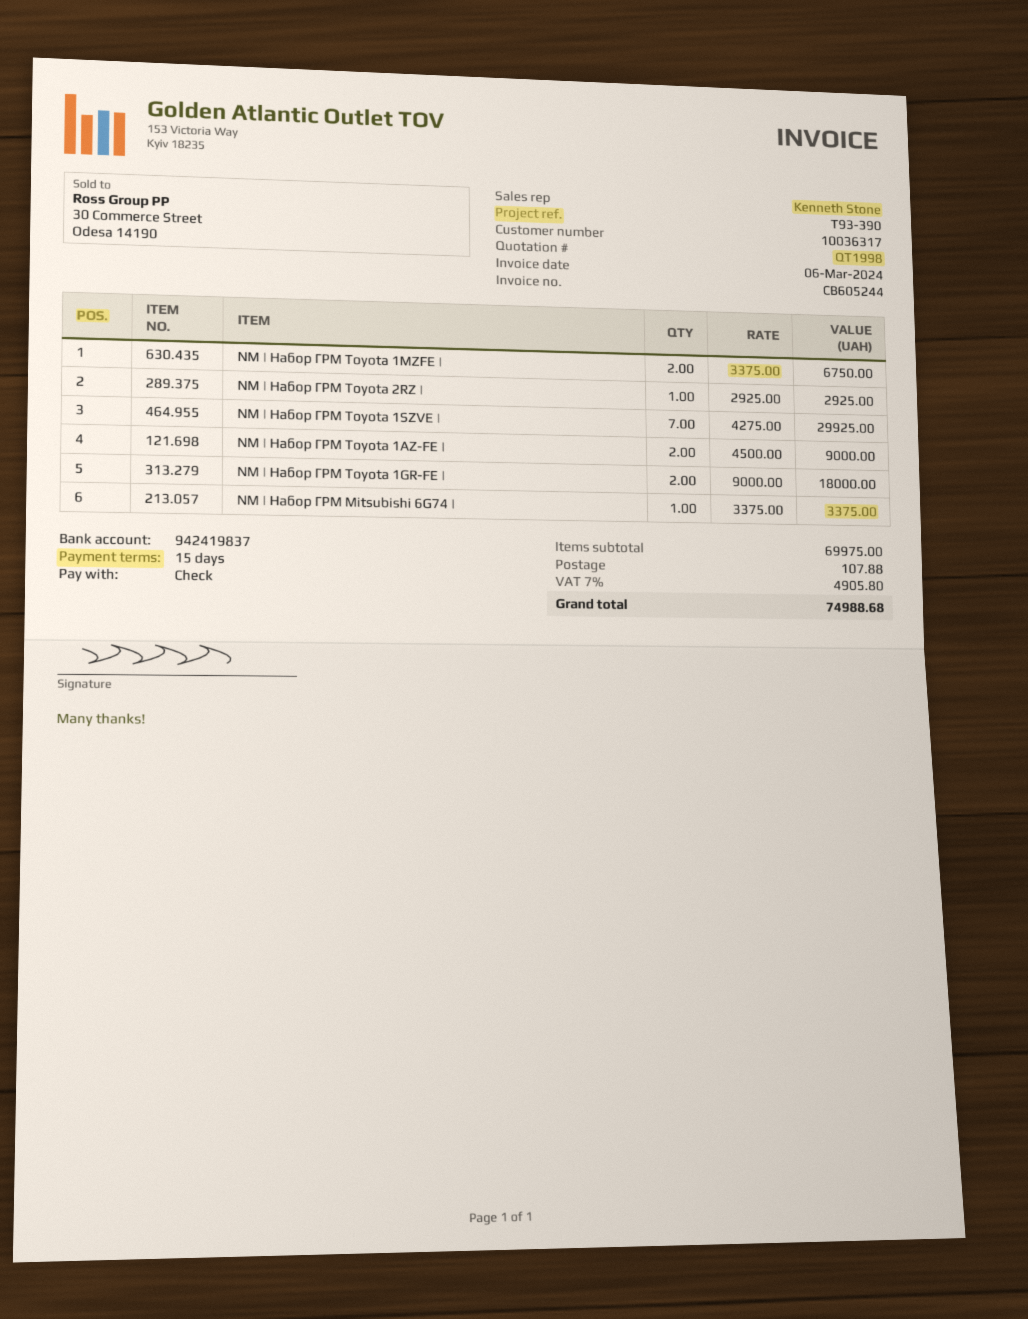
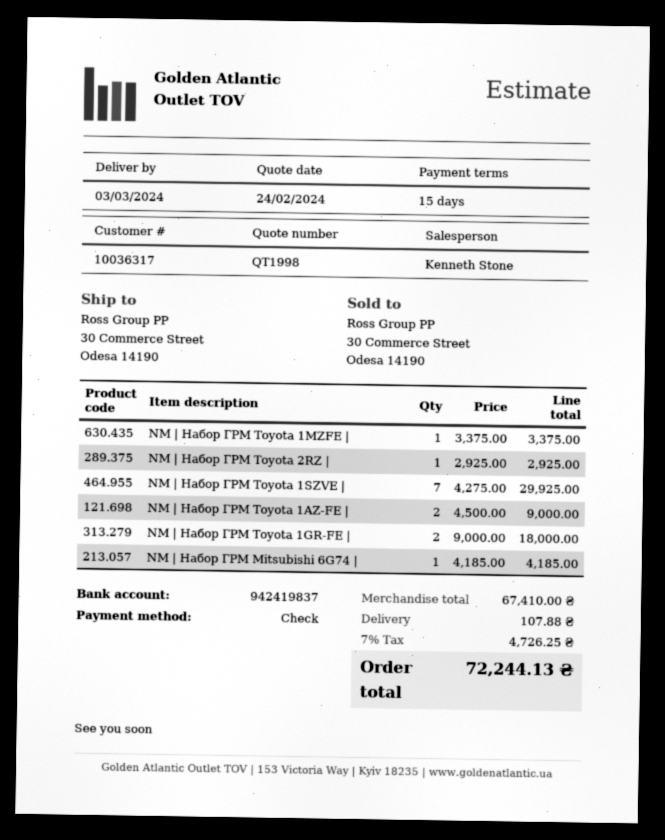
NM | Набор ГРМ Toyota 1MZFE |: 2 x 3375.00 = 6750.00 -> 1 x 3375.00 = 3375.00
NM | Набор ГРМ Mitsubishi 6G74 |: 1 x 3375.00 = 3375.00 -> 1 x 4185.00 = 4185.00
subtotal: 69975.00 -> 67410.00
tax: 7% = 4905.80 -> 7% = 4726.25
total: 74988.68 -> 72244.13

